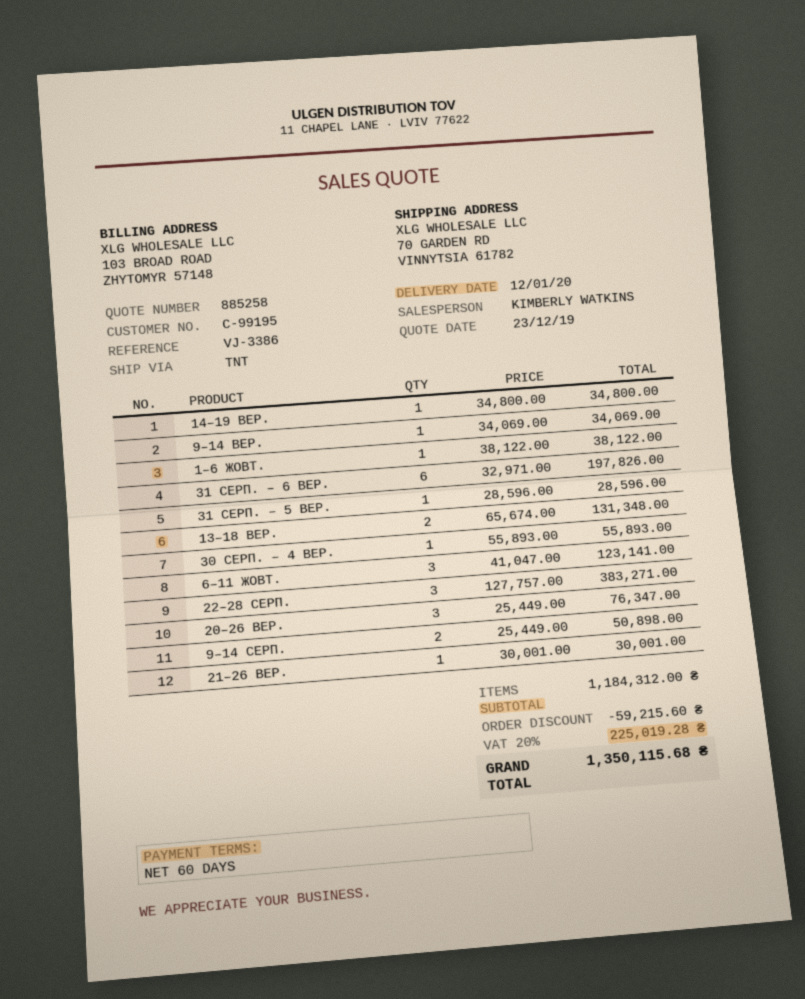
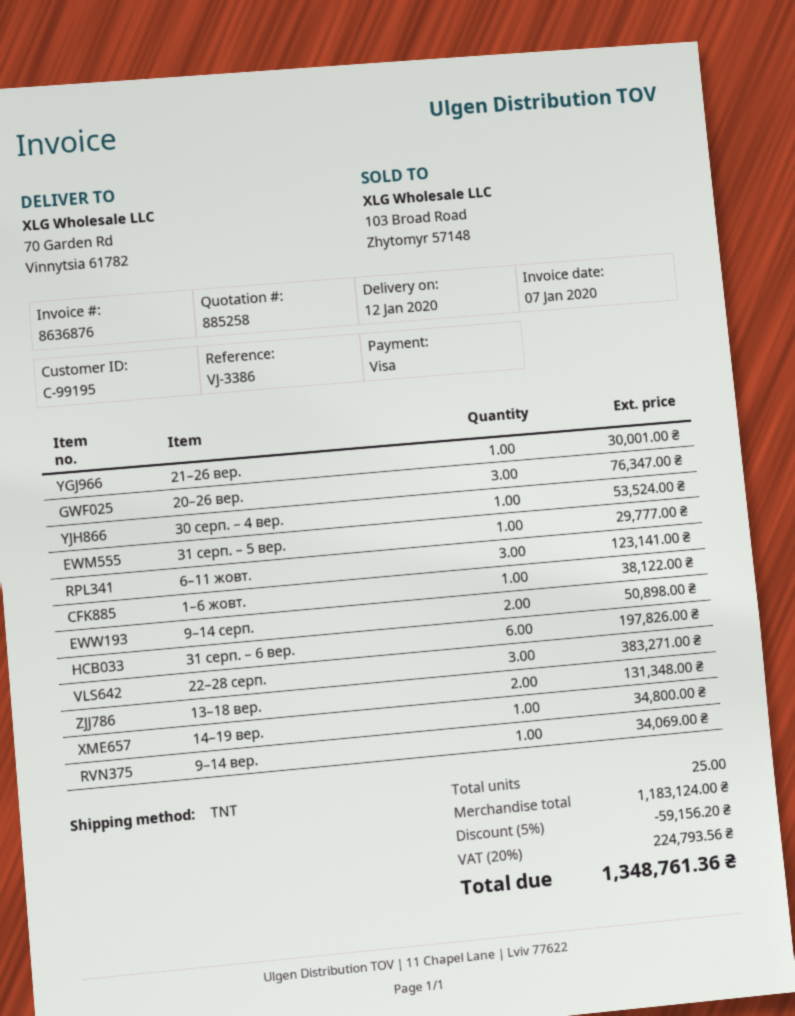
31 СЕРП. – 5 ВЕР.: 1 for 28596.00 -> 1 for 29777.00
30 СЕРП. – 4 ВЕР.: 1 for 55893.00 -> 1 for 53524.00
subtotal: 1184312.00 -> 1183124.00
discount: 59215.60 -> 59156.20
tax: 20% = 225019.28 -> 20% = 224793.56
total: 1350115.68 -> 1348761.36

